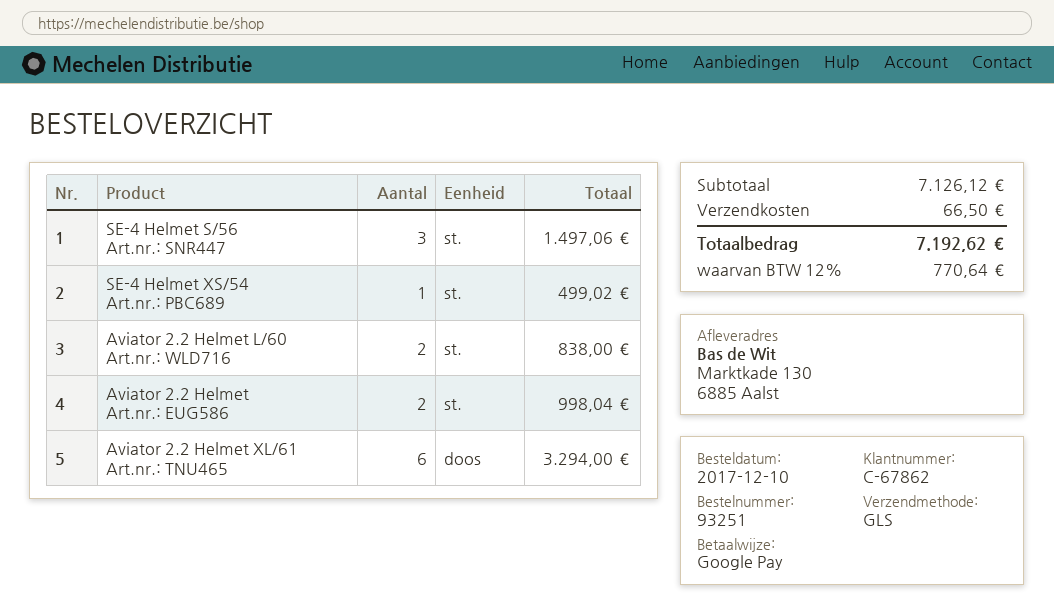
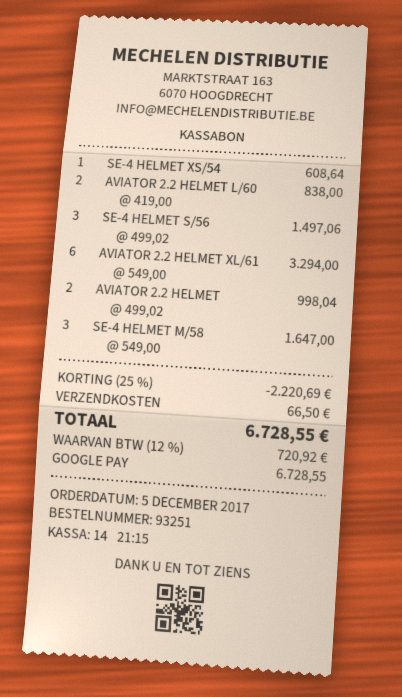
order date: 2017-12-10 -> 2017-12-05
SE-4 Helmet XS/54: 1 for 499.02 -> 1 for 608.64
SE-4 HELMET M/58: none -> 3 for 1647.00
discount: none -> 25% = 2220.69
tax: 12% = 770.64 -> 12% = 720.92
total: 7192.62 -> 6728.55

